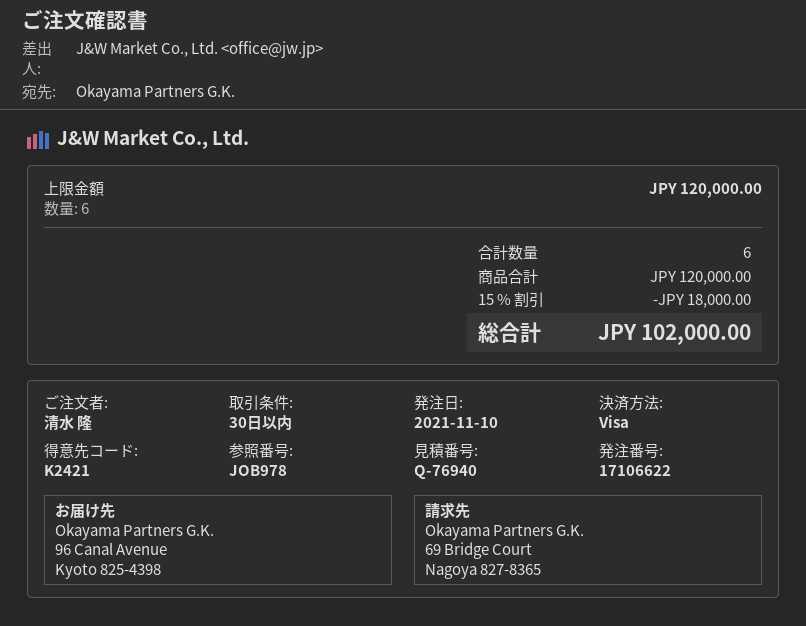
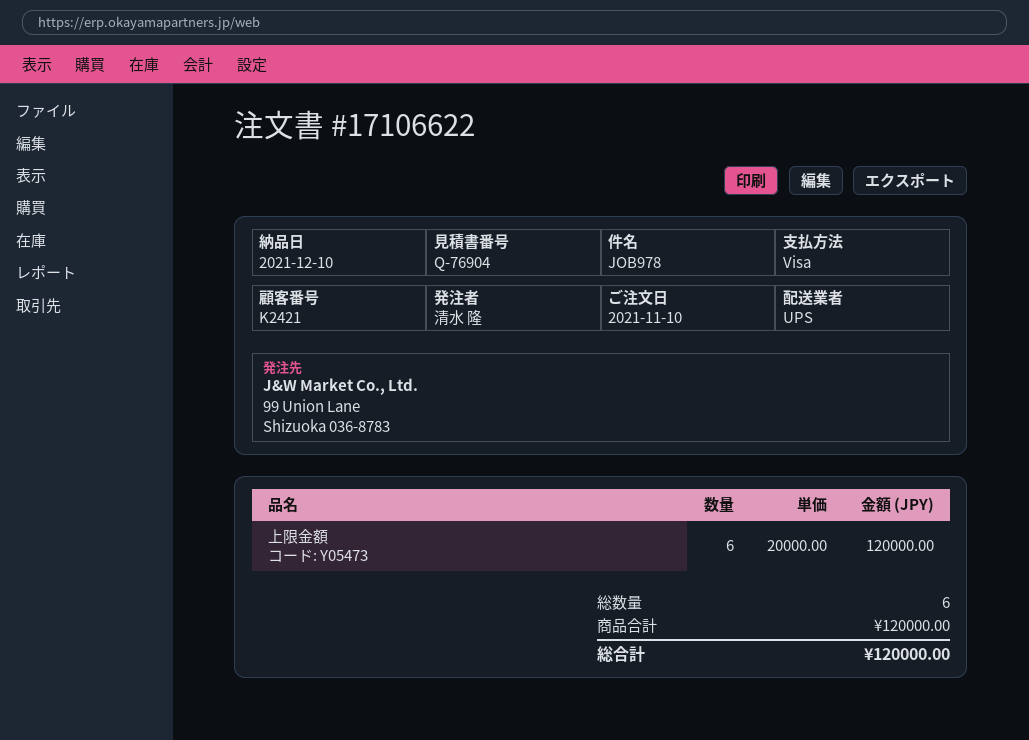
quote number: Q-76940 -> Q-76904
discount: 15% = 18000.00 -> none
total: 102000.00 -> 120000.00

